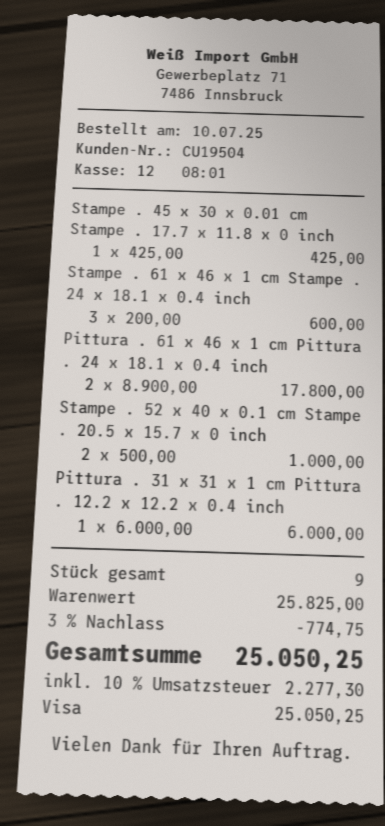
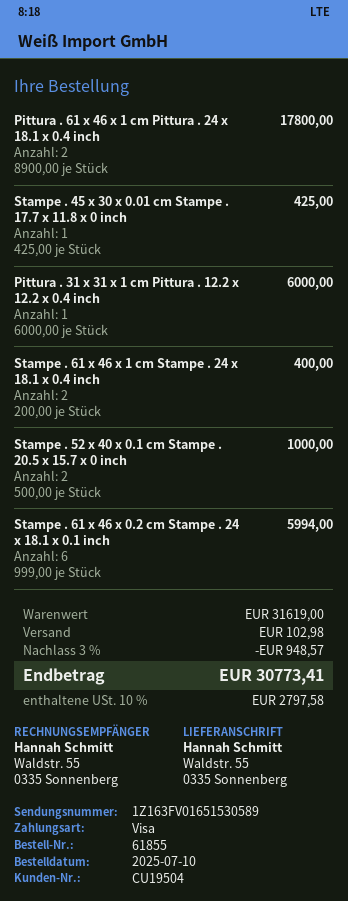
Stampe . 61 x 46 x 1 cm Stampe . 24 x 18.1 x 0.4 inch: 3 x 200.00 = 600.00 -> 2 x 200.00 = 400.00
Stampe . 61 x 46 x 0.2 cm Stampe . 24 x 18.1 x 0.1 inch: none -> 6 x 999.00 = 5994.00
subtotal: 25825.00 -> 31619.00
discount: 3% = 774.75 -> 3% = 948.57
shipping: none -> 102.98
tax: 10% = 2277.30 -> 10% = 2797.58
total: 25050.25 -> 30773.41

